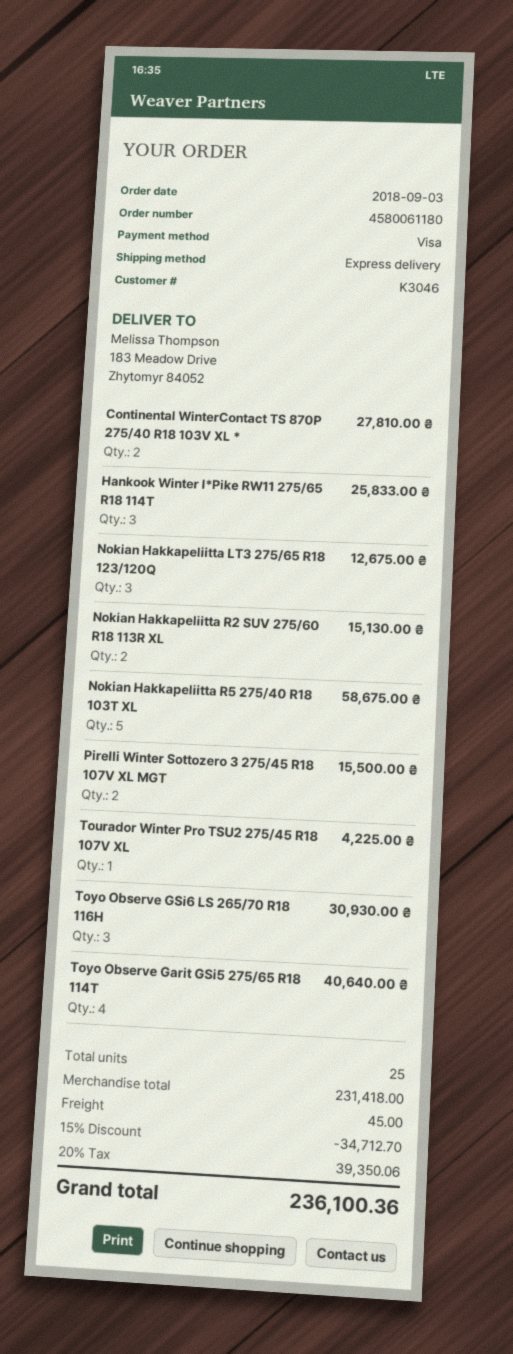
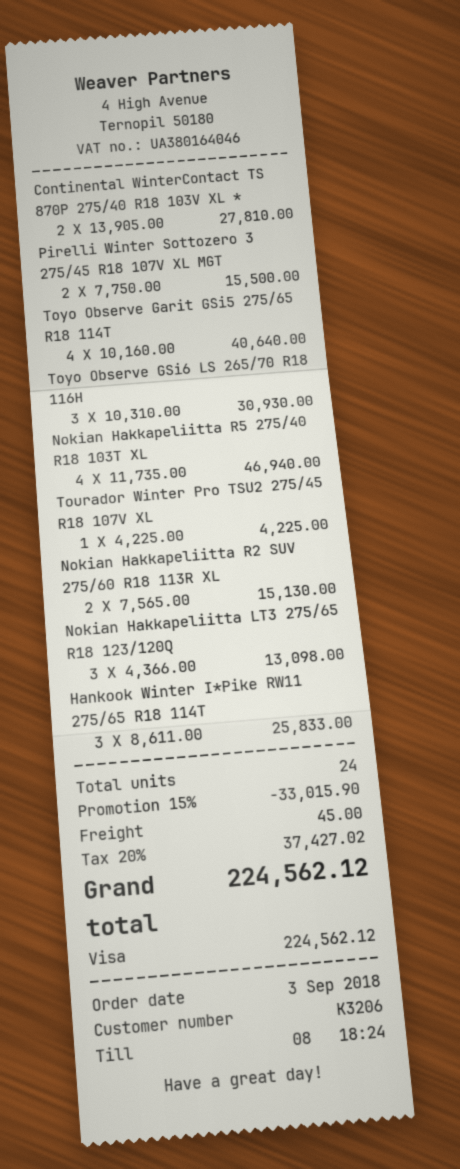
customer number: K3046 -> K3206
Nokian Hakkapeliitta LT3 275/65 R18 123/120Q: 3 for 12675.00 -> 3 for 13098.00
Nokian Hakkapeliitta R5 275/40 R18 103T XL: 5 for 58675.00 -> 4 for 46940.00
total quantity: 25 -> 24
discount: 15% = 34712.70 -> 15% = 33015.90
tax: 20% = 39350.06 -> 20% = 37427.02
total: 236100.36 -> 224562.12

